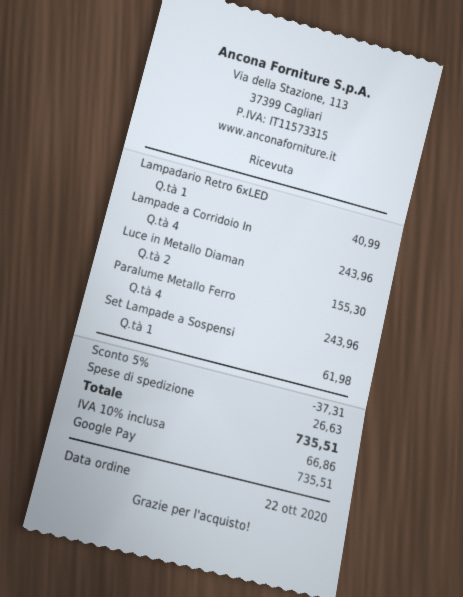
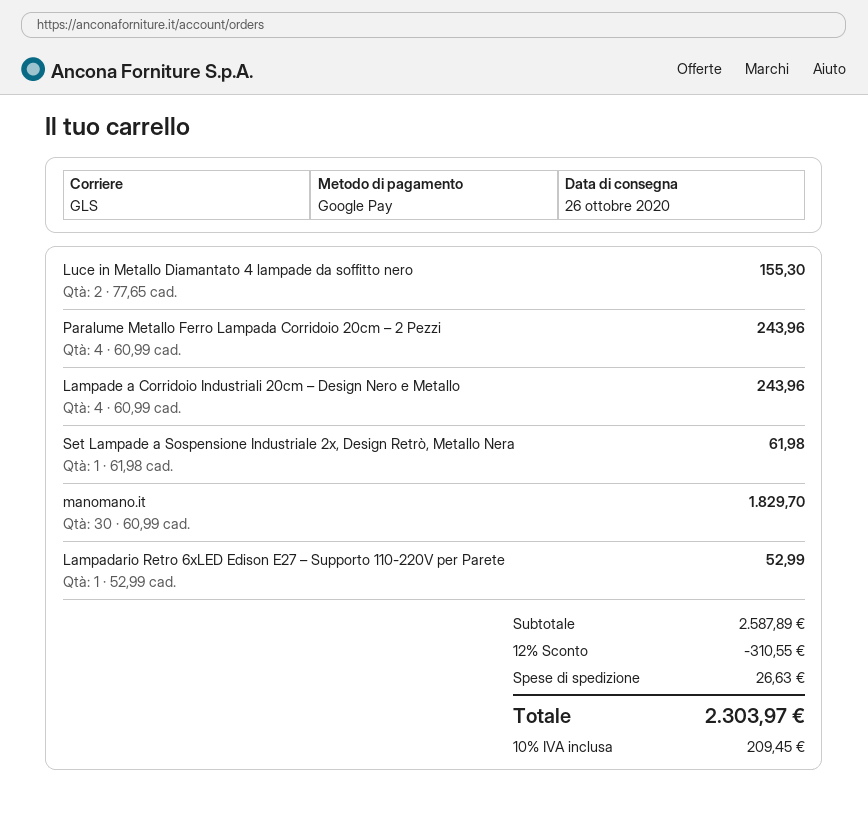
Lampadario Retro 6xLED: 1 for 40.99 -> 1 for 52.99
manomano.it: none -> 30 for 1829.70
discount: 5% = 37.31 -> 12% = 310.55
tax: 10% = 66.86 -> 10% = 209.45
total: 735.51 -> 2303.97

